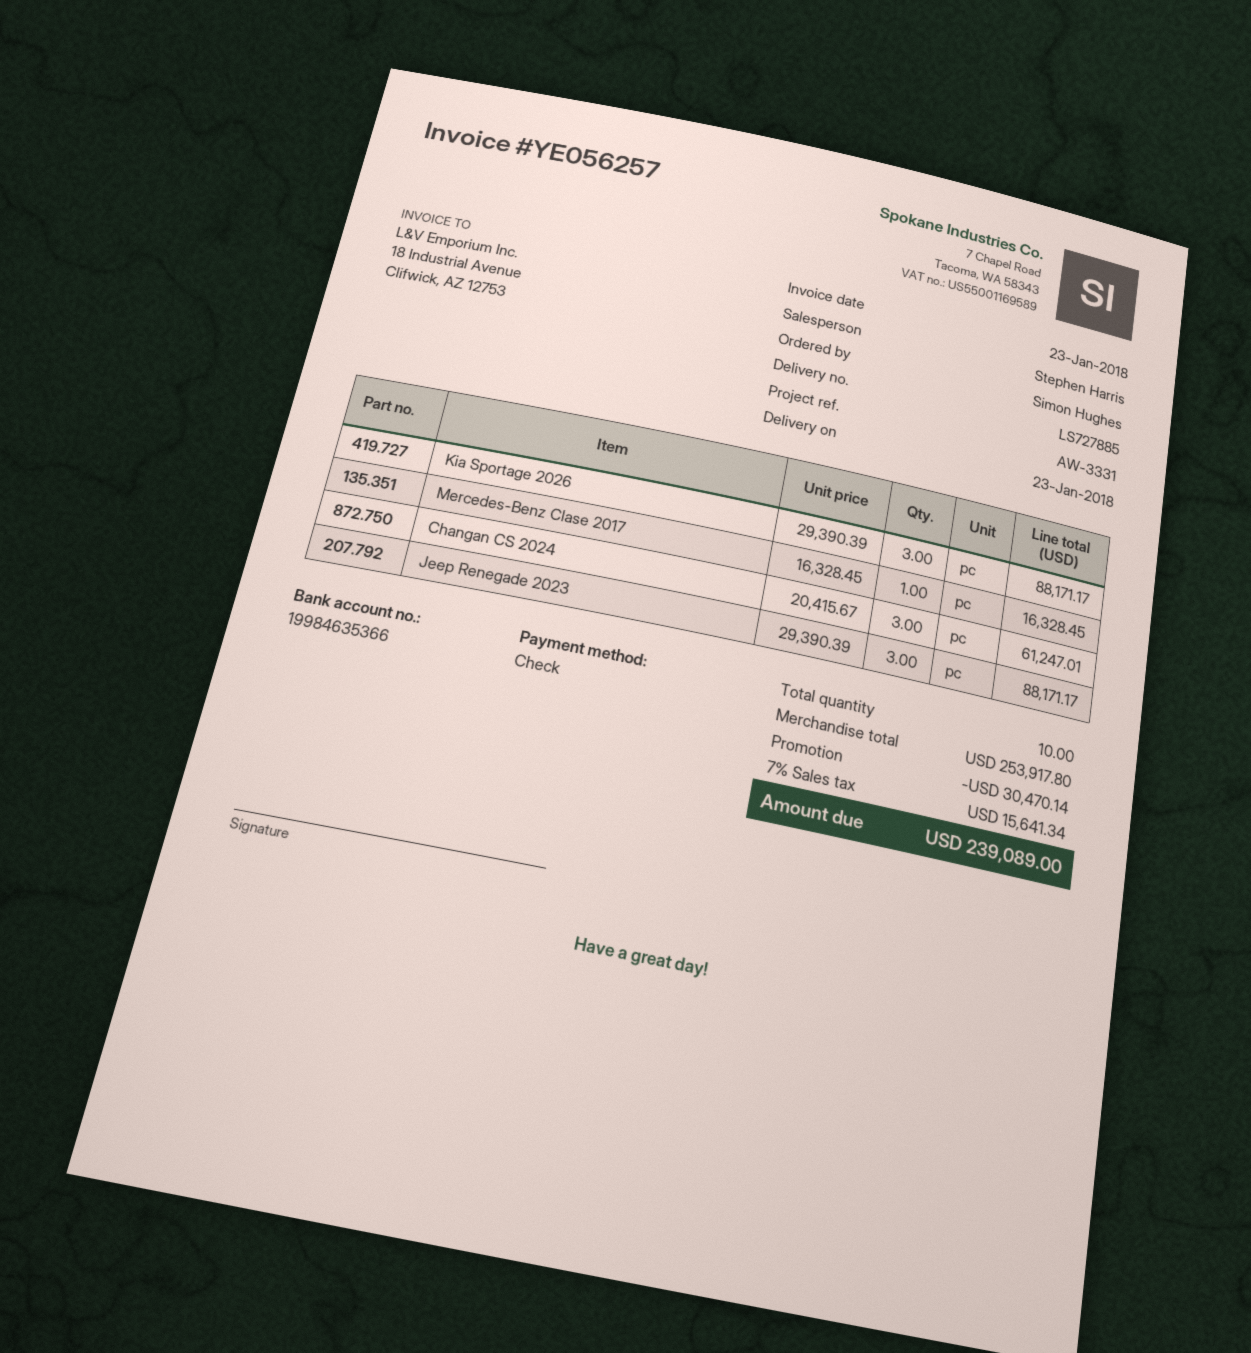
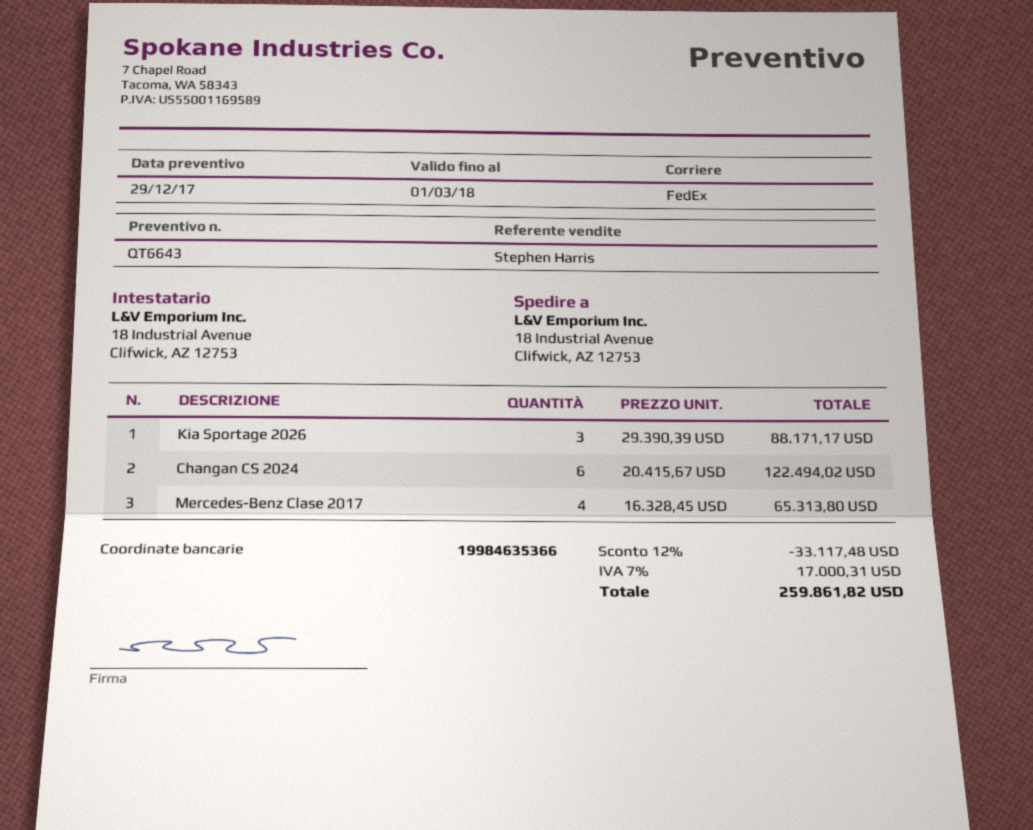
Mercedes-Benz Clase 2017: 1 x 16328.45 = 16328.45 -> 4 x 16328.45 = 65313.80
Changan CS 2024: 3 x 20415.67 = 61247.01 -> 6 x 20415.67 = 122494.02
Jeep Renegade 2023: 3 x 29390.39 = 88171.17 -> none
discount: 30470.14 -> 33117.48
tax: 7% = 15641.34 -> 7% = 17000.31
total: 239089.00 -> 259861.82

